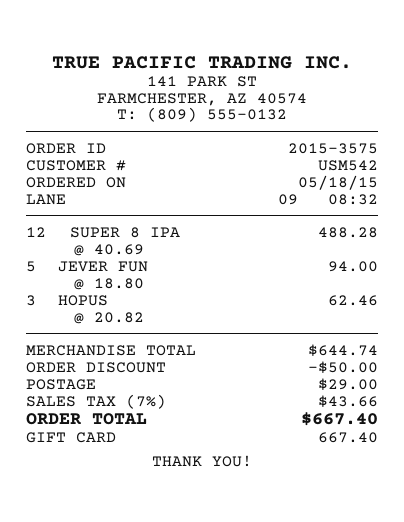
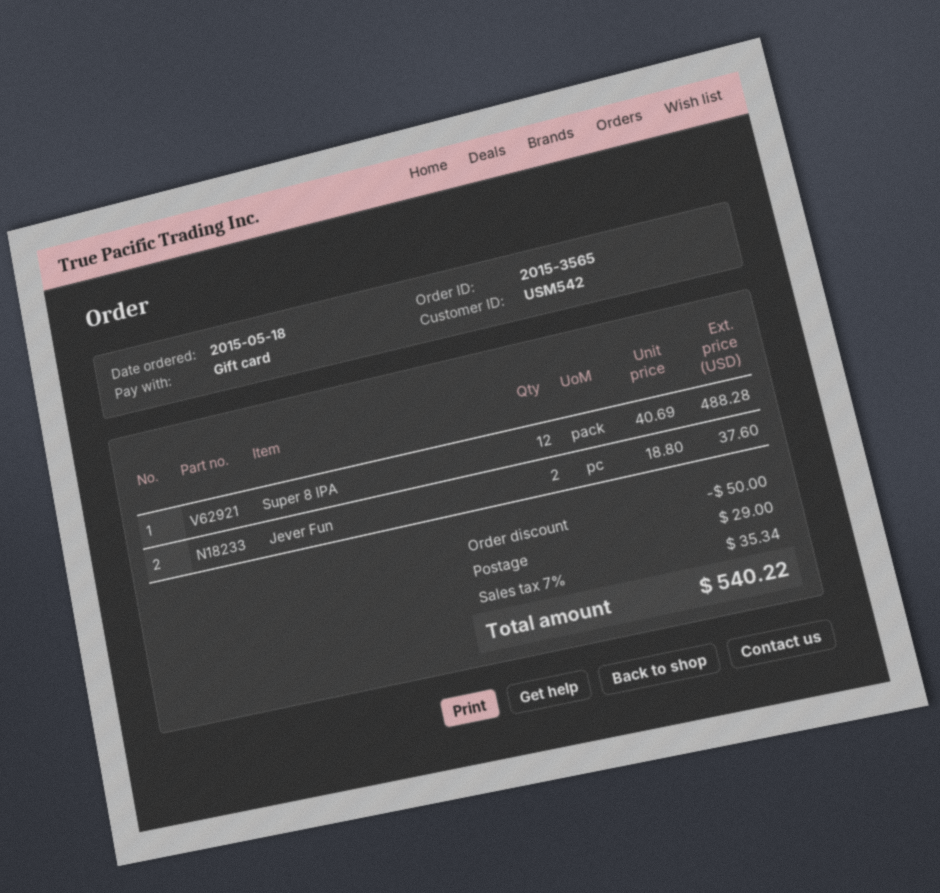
order number: 2015-3575 -> 2015-3565
JEVER FUN: 5 x 18.80 = 94.00 -> 2 x 18.80 = 37.60
HOPUS: 3 x 20.82 = 62.46 -> none
tax: 7% = 43.66 -> 7% = 35.34
total: 667.40 -> 540.22

